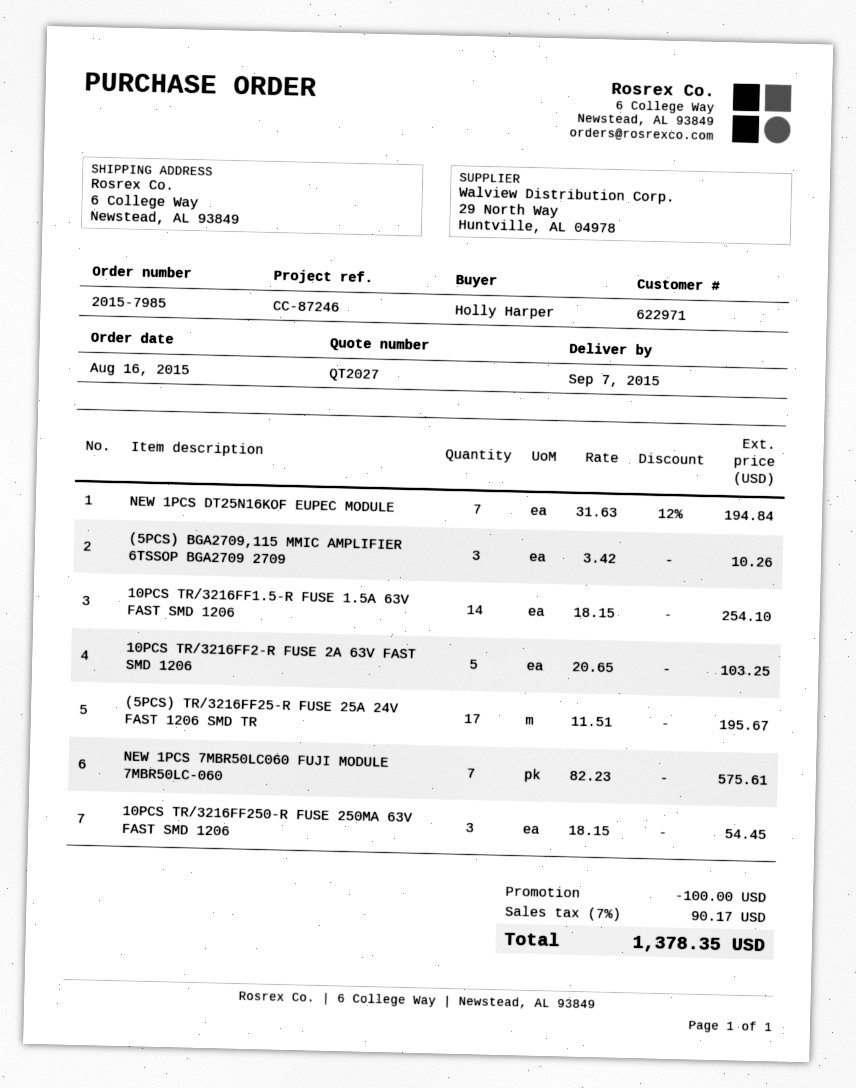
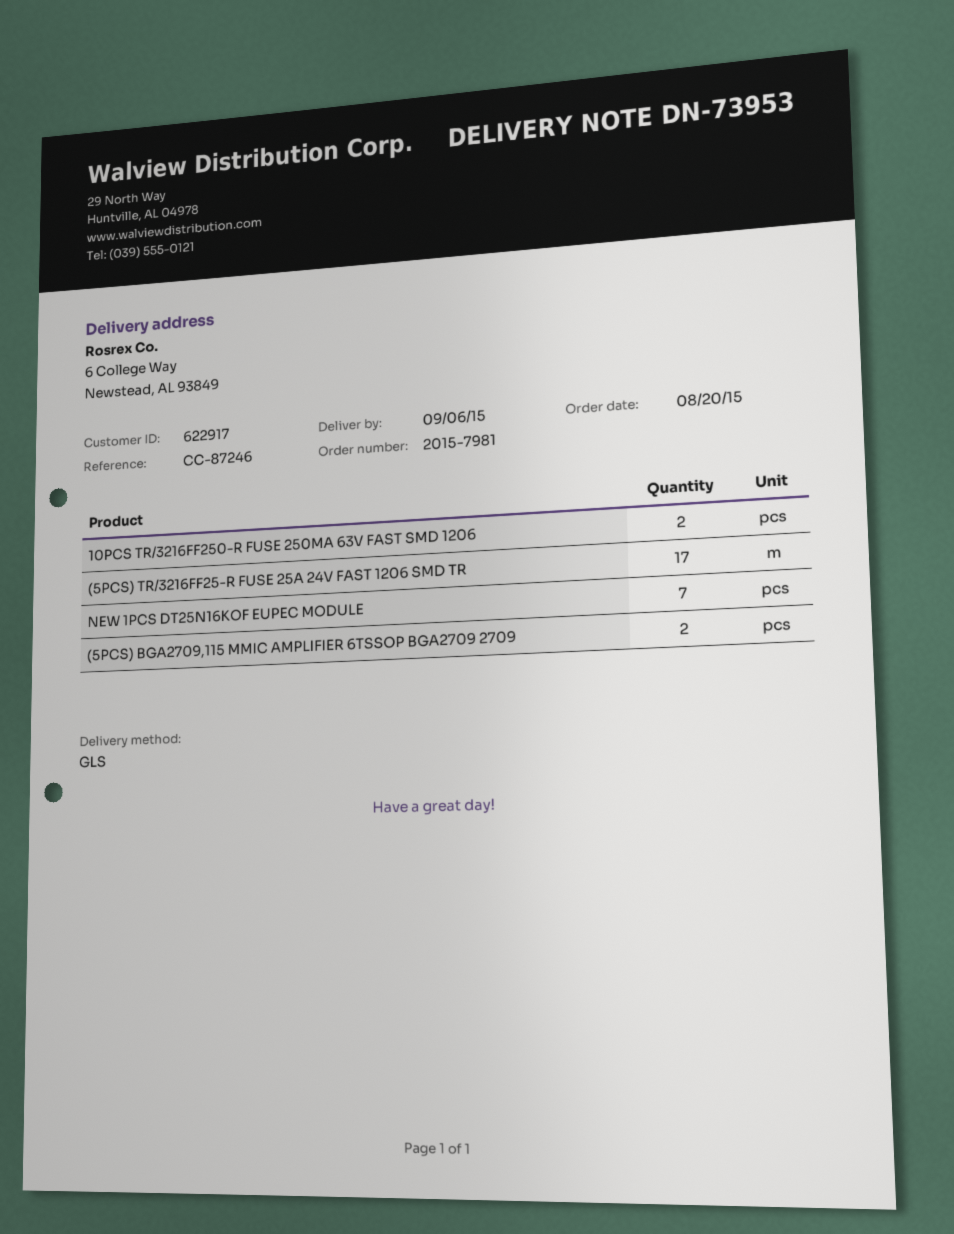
order number: 2015-7985 -> 2015-7981
order date: 2015-08-16 -> 2015-08-20
delivery date: 2015-09-07 -> 2015-09-06
customer number: 622971 -> 622917
(5PCS) BGA2709,115 MMIC AMPLIFIER 6TSSOP BGA2709 2709: 3 -> 2
10PCS TR/3216FF1.5-R FUSE 1.5A 63V FAST SMD 1206: 14 -> none
10PCS TR/3216FF2-R FUSE 2A 63V FAST SMD 1206: 5 -> none
NEW 1PCS 7MBR50LC060 FUJI MODULE 7MBR50LC-060: 7 -> none
10PCS TR/3216FF250-R FUSE 250MA 63V FAST SMD 1206: 3 -> 2

